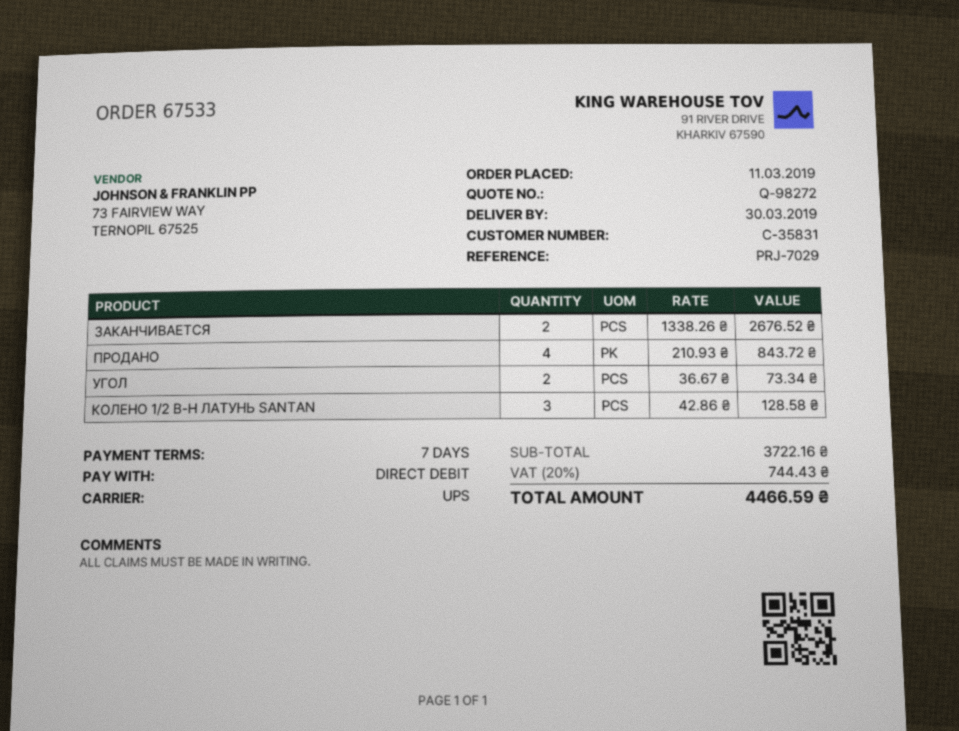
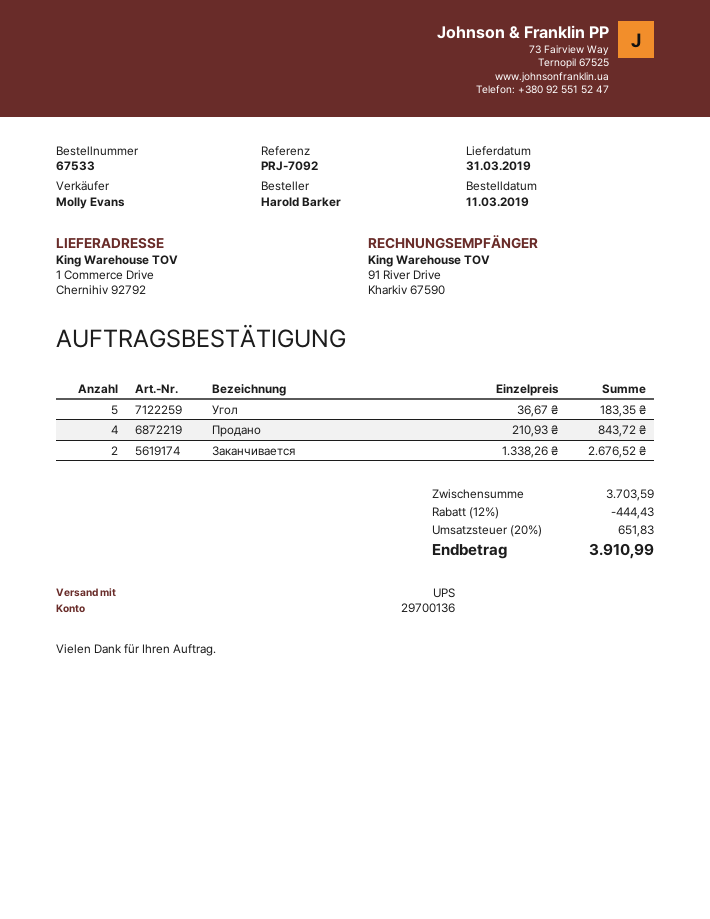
delivery date: 2019-03-30 -> 2019-03-31
reference: PRJ-7029 -> PRJ-7092
УГОЛ: 2 x 36.67 = 73.34 -> 5 x 36.67 = 183.35
КОЛЕНО 1/2 B-Н ЛАТУНЬ SANTAN: 3 x 42.86 = 128.58 -> none
subtotal: 3722.16 -> 3703.59
discount: none -> 12% = 444.43
tax: 20% = 744.43 -> 20% = 651.83
total: 4466.59 -> 3910.99

